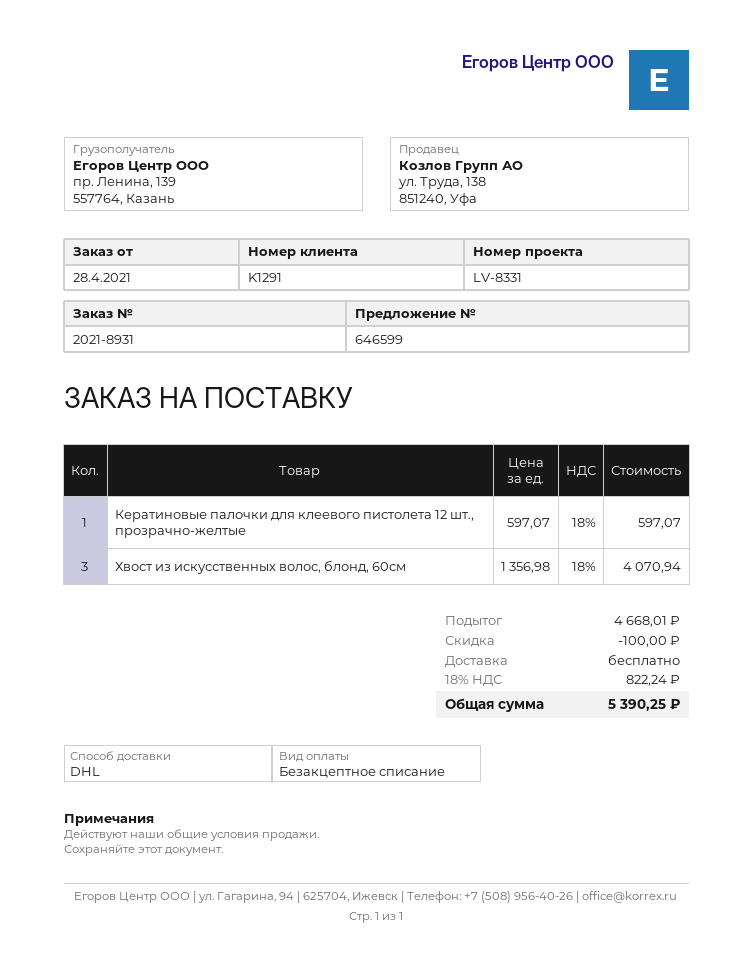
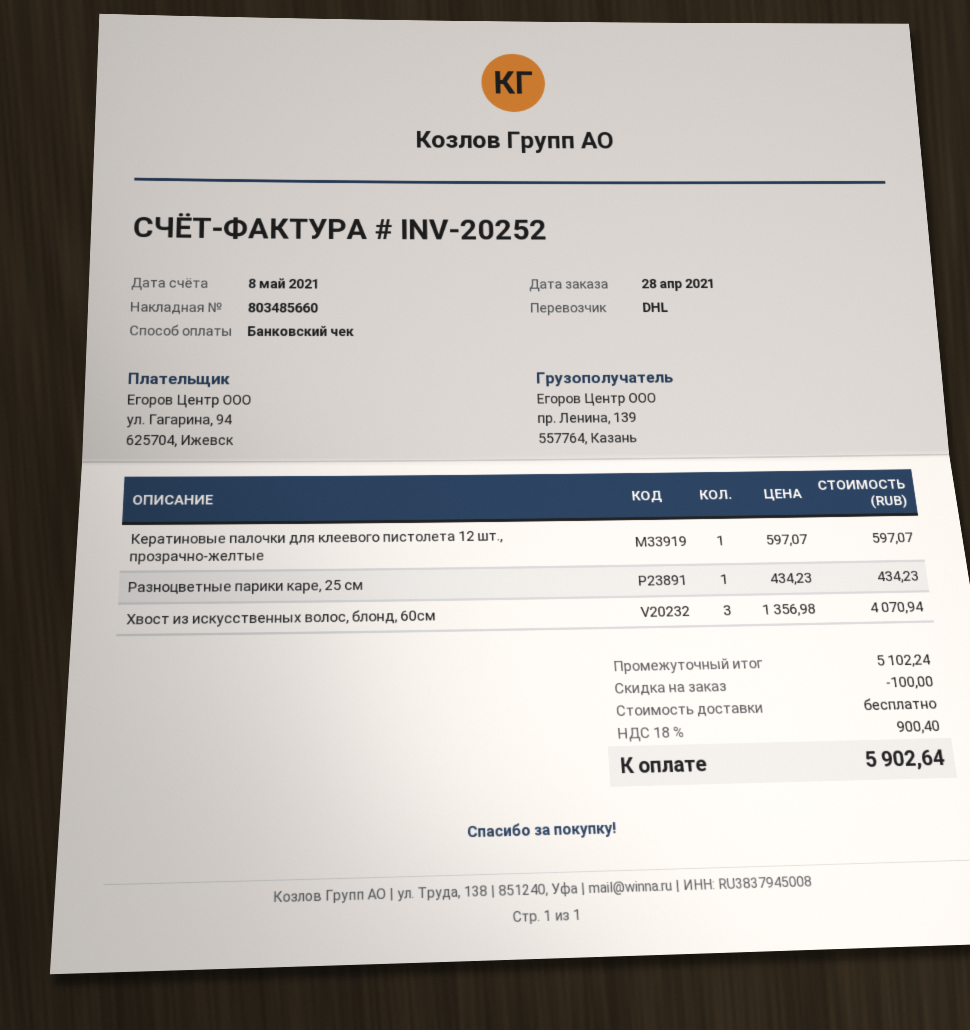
payment method: direct debit -> cheque
Разноцветные парики каре, 25 см: none -> 1 x 434.23 = 434.23
subtotal: 4668.01 -> 5102.24
tax: 18% = 822.24 -> 18% = 900.40
total: 5390.25 -> 5902.64

